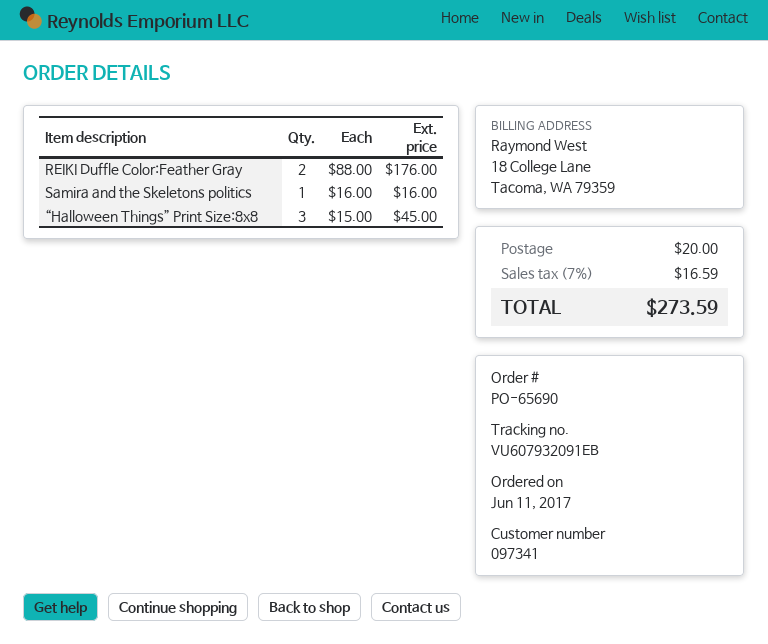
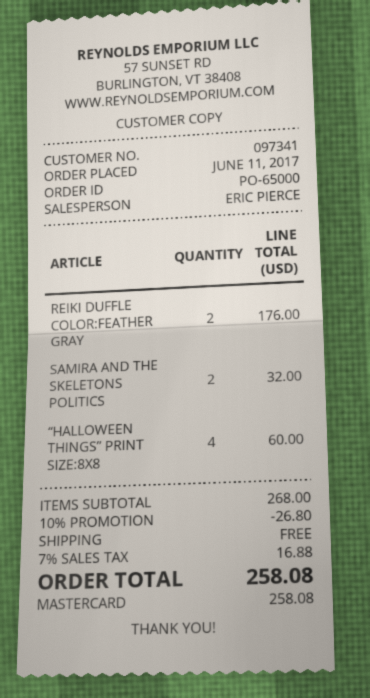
order number: PO-65690 -> PO-65000
Samira and the Skeletons politics: 1 for 16.00 -> 2 for 32.00
“Halloween Things” Print Size:8x8: 3 for 45.00 -> 4 for 60.00
discount: none -> 10% = 26.80
shipping: 20.00 -> 0.00
tax: 7% = 16.59 -> 7% = 16.88
total: 273.59 -> 258.08

